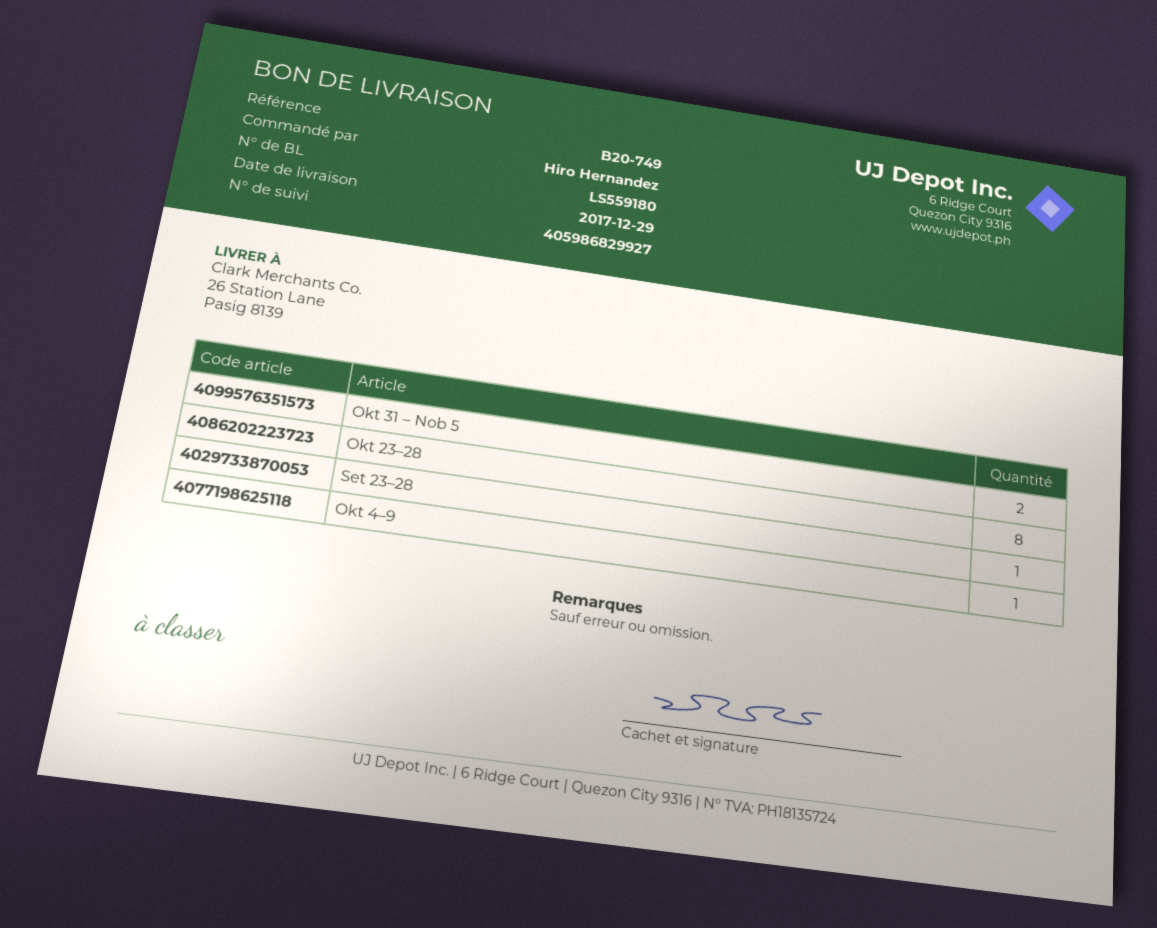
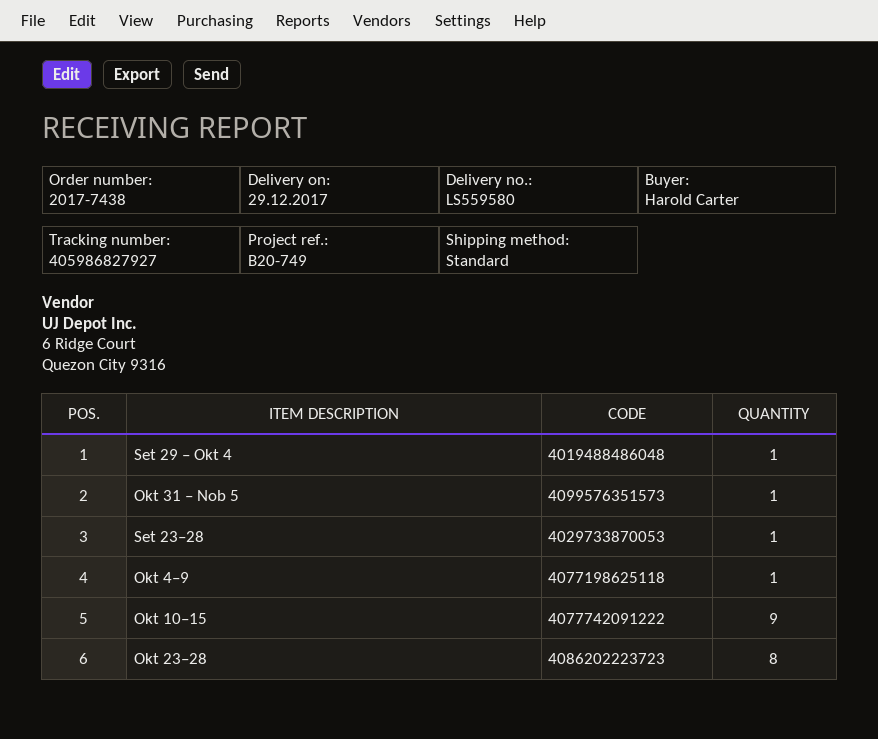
delivery note number: LS559180 -> LS559580
ordered by: Hiro Hernandez -> Harold Carter
tracking number: 405986829927 -> 405986827927
Okt 31 – Nob 5: 2 -> 1
Set 29 – Okt 4: none -> 1
Okt 10–15: none -> 9

